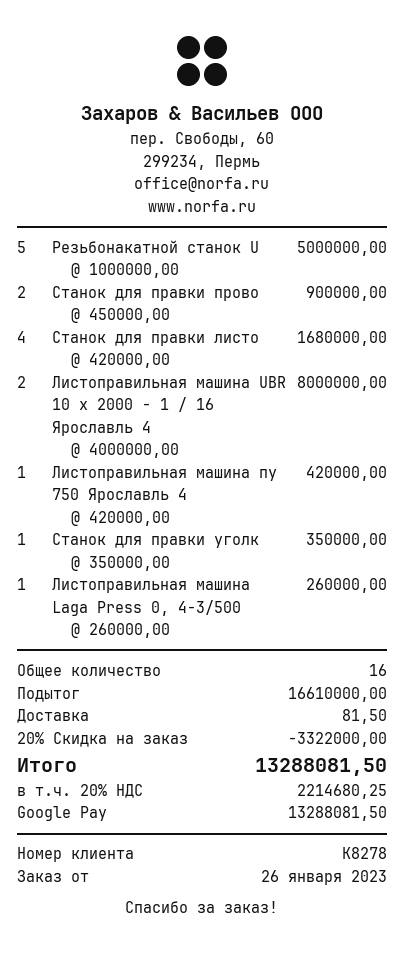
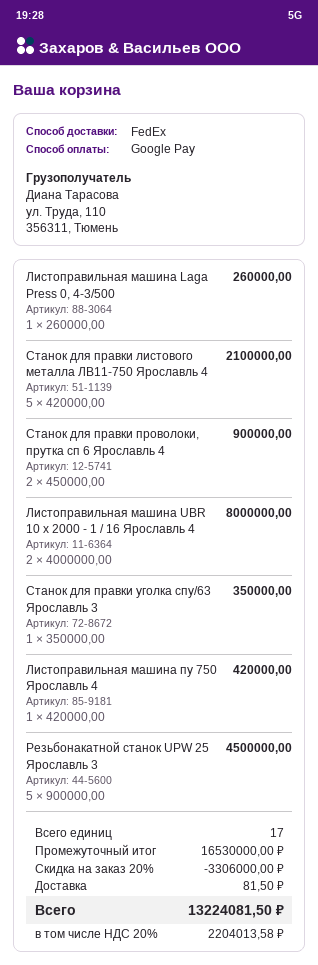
Резьбонакатной станок U: 5 x 1000000.00 = 5000000.00 -> 5 x 900000.00 = 4500000.00
Станок для правки листо: 4 x 420000.00 = 1680000.00 -> 5 x 420000.00 = 2100000.00
total quantity: 16 -> 17
subtotal: 16610000.00 -> 16530000.00
discount: 20% = 3322000.00 -> 20% = 3306000.00
tax: 20% = 2214680.25 -> 20% = 2204013.58
total: 13288081.50 -> 13224081.50

